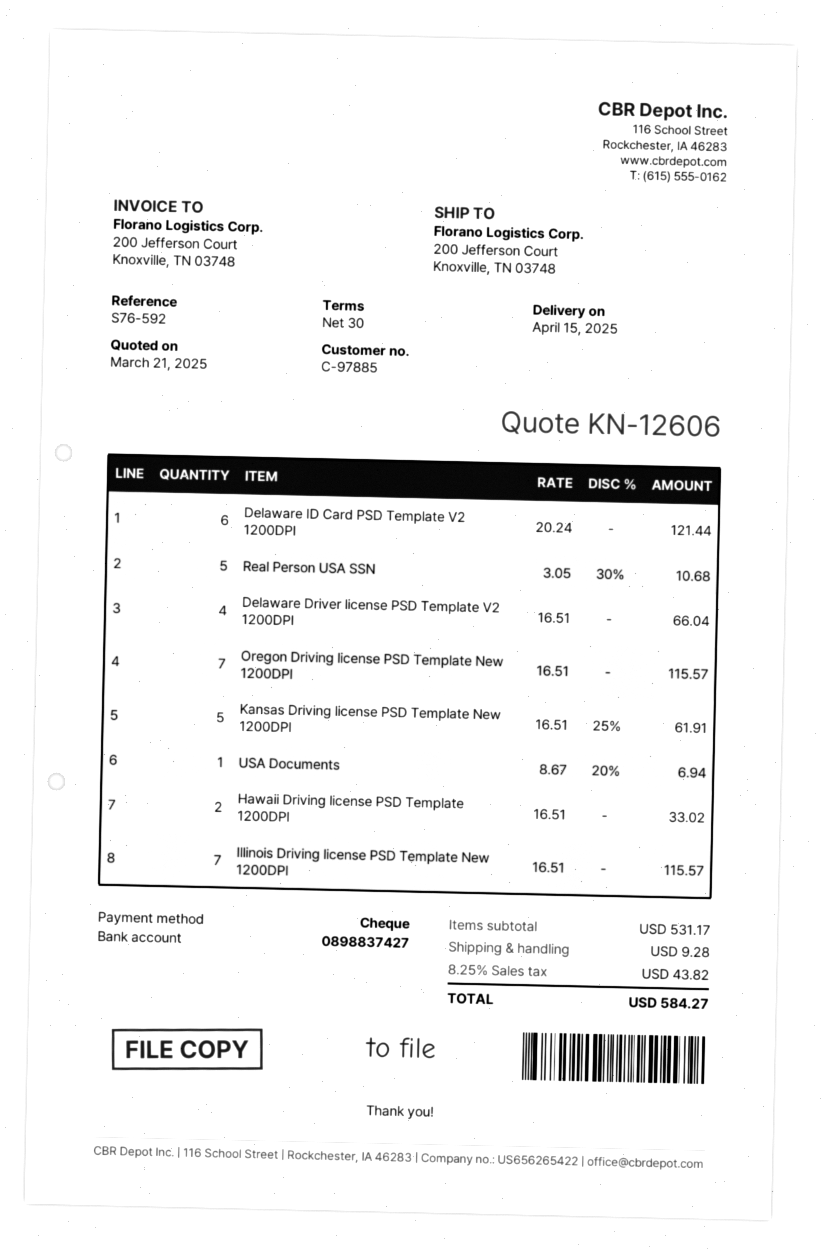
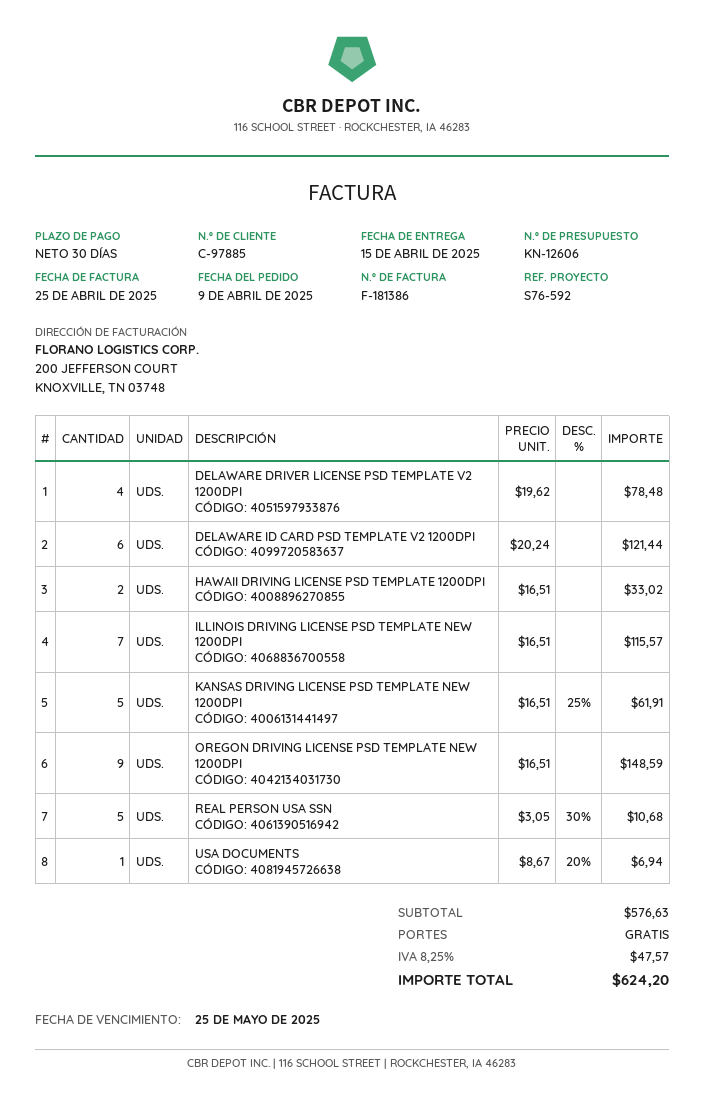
Delaware Driver license PSD Template V2 1200DPI: 4 x 16.51 = 66.04 -> 4 x 19.62 = 78.48
Oregon Driving license PSD Template New 1200DPI: 7 x 16.51 = 115.57 -> 9 x 16.51 = 148.59
subtotal: 531.17 -> 576.63
shipping: 9.28 -> 0.00
tax: 8.25% = 43.82 -> 8.25% = 47.57
total: 584.27 -> 624.20

